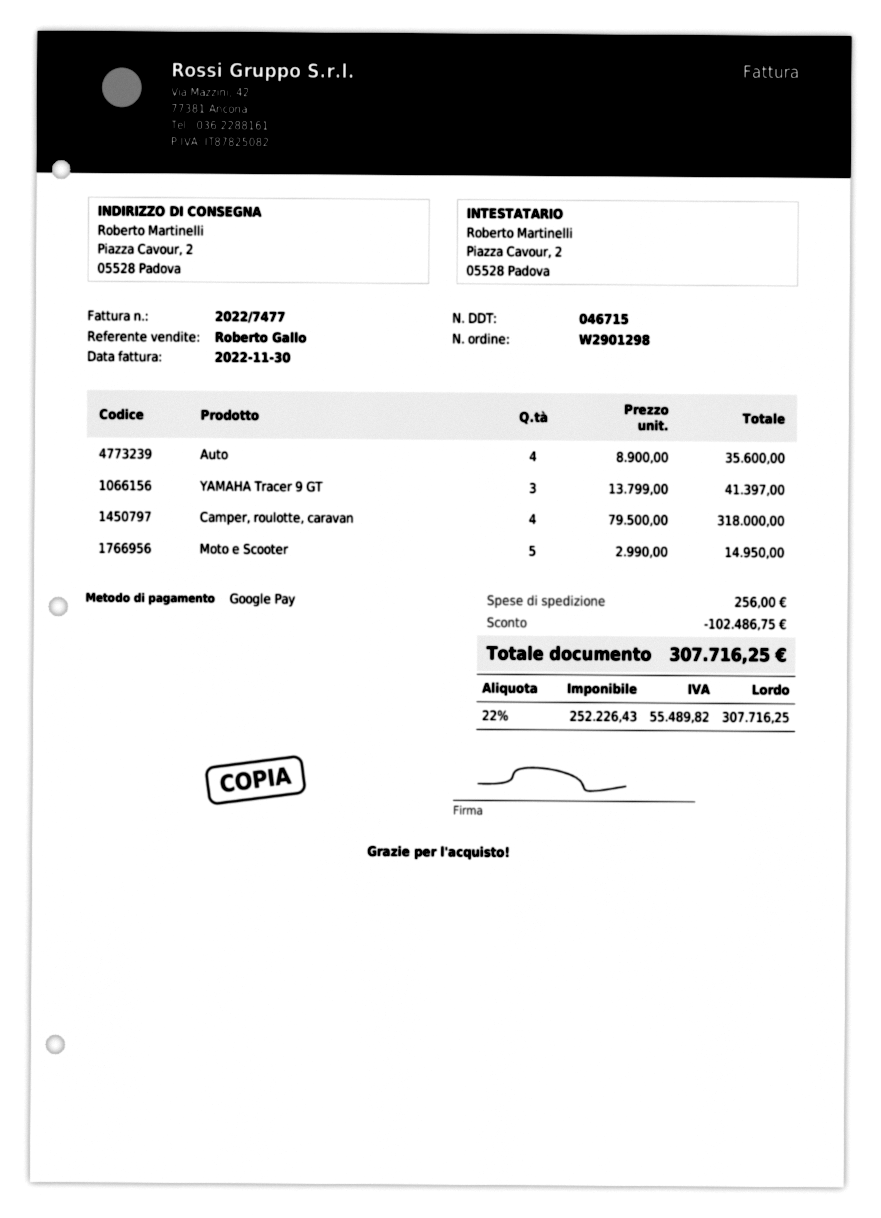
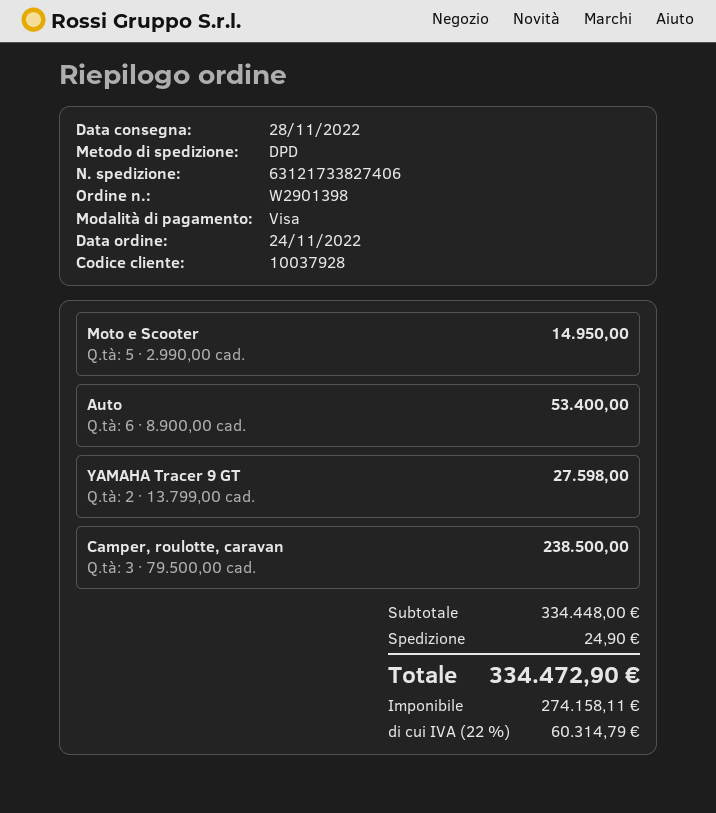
order number: W2901298 -> W2901398
payment method: Google Pay -> Visa
Auto: 4 x 8900.00 = 35600.00 -> 6 x 8900.00 = 53400.00
YAMAHA Tracer 9 GT: 3 x 13799.00 = 41397.00 -> 2 x 13799.00 = 27598.00
Camper, roulotte, caravan: 4 x 79500.00 = 318000.00 -> 3 x 79500.00 = 238500.00
discount: 102486.75 -> none
shipping: 256.00 -> 24.90
net: 252226.43 -> 274158.11
tax: 22% = 55489.82 -> 22% = 60314.79
total: 307716.25 -> 334472.90

